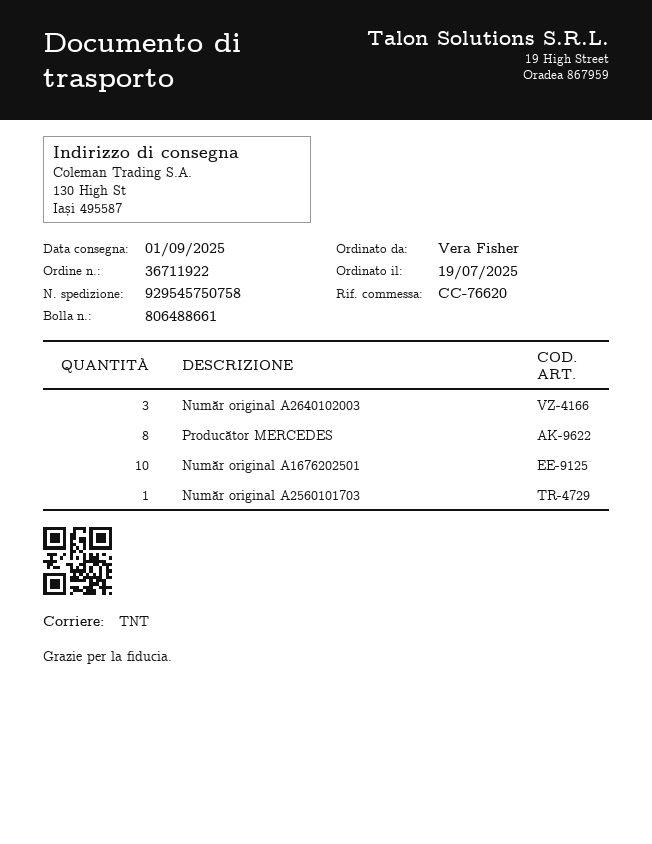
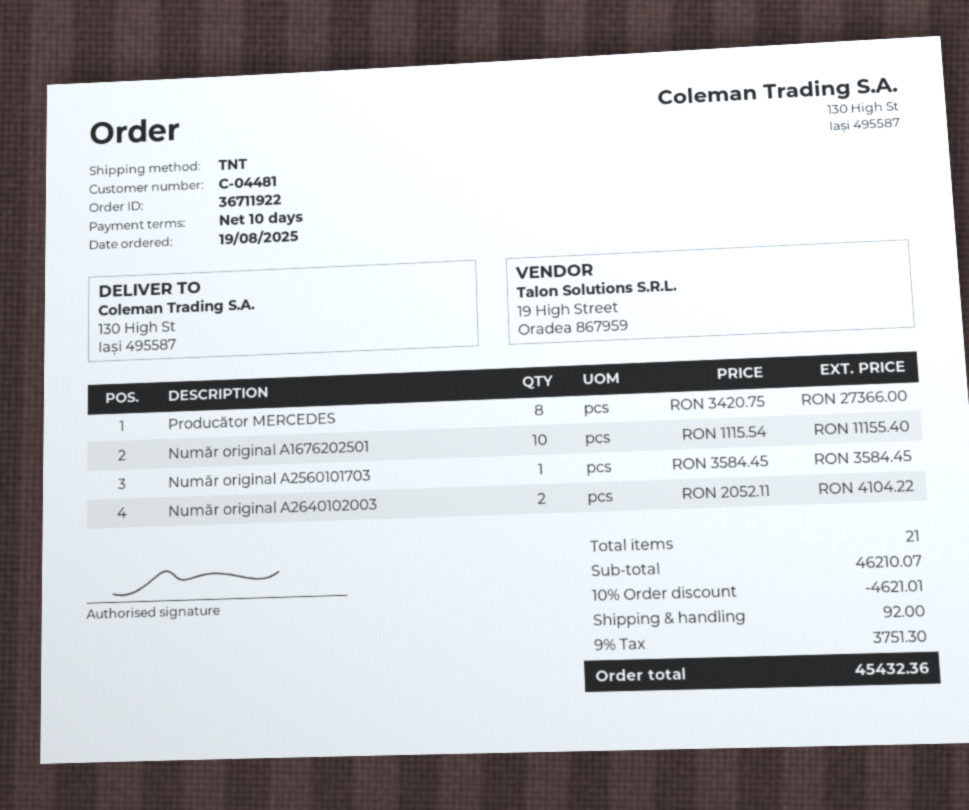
order date: 2025-07-19 -> 2025-08-19
Număr original A2640102003: 3 -> 2

